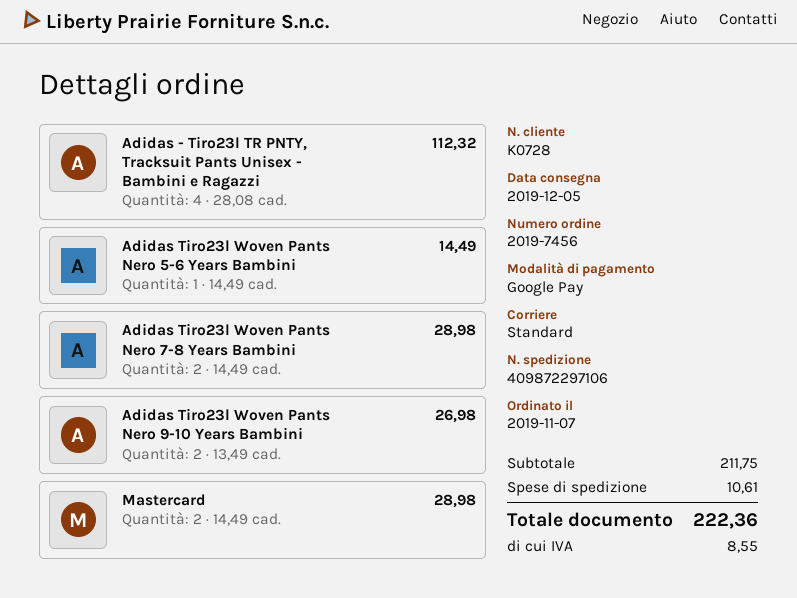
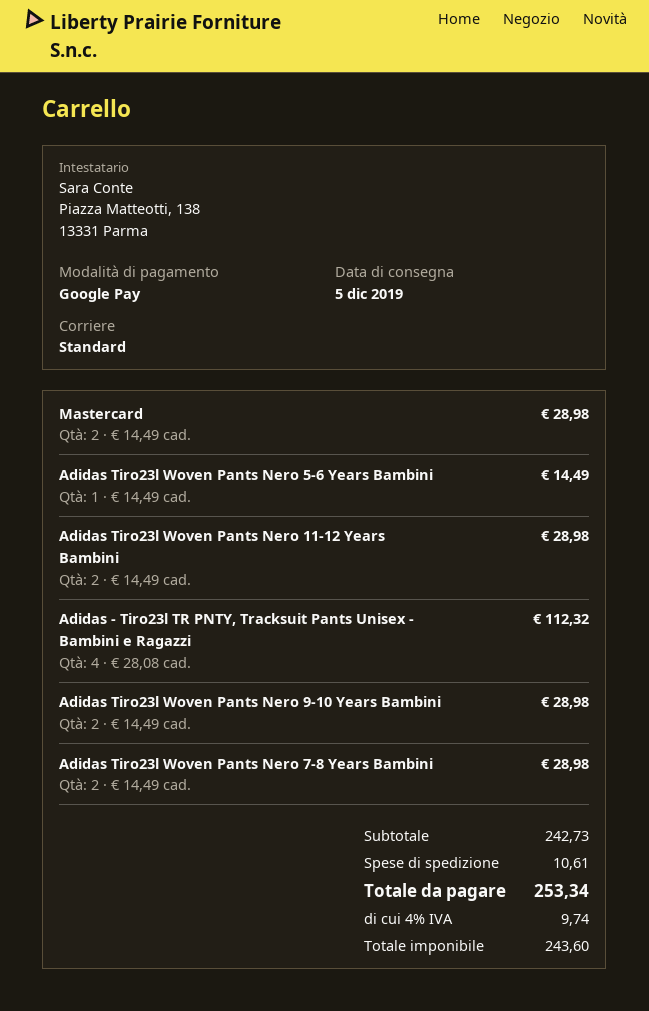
Adidas Tiro23l Woven Pants Nero 9-10 Years Bambini: 2 x 13.49 = 26.98 -> 2 x 14.49 = 28.98
Adidas Tiro23l Woven Pants Nero 11-12 Years Bambini: none -> 2 x 14.49 = 28.98
subtotal: 211.75 -> 242.73
tax: 8.55 -> 9.74
total: 222.36 -> 253.34

